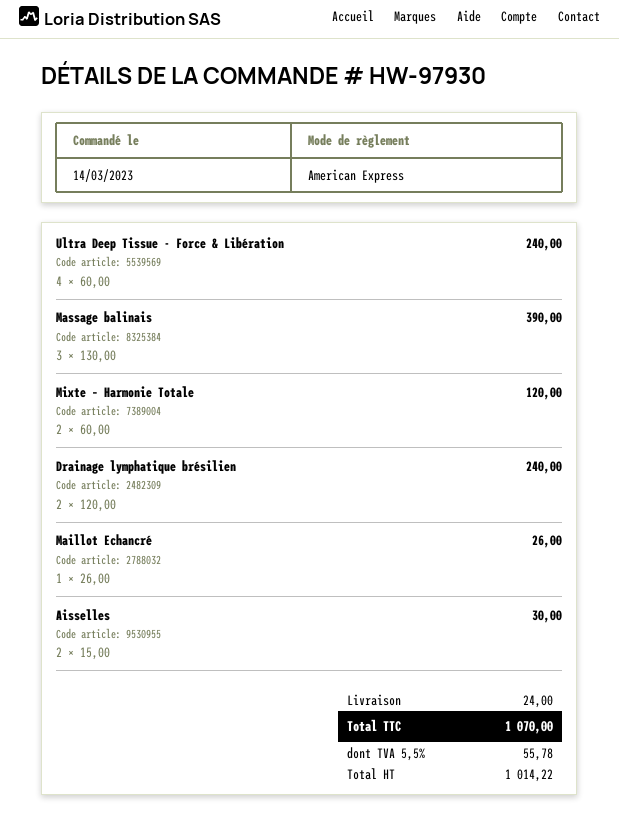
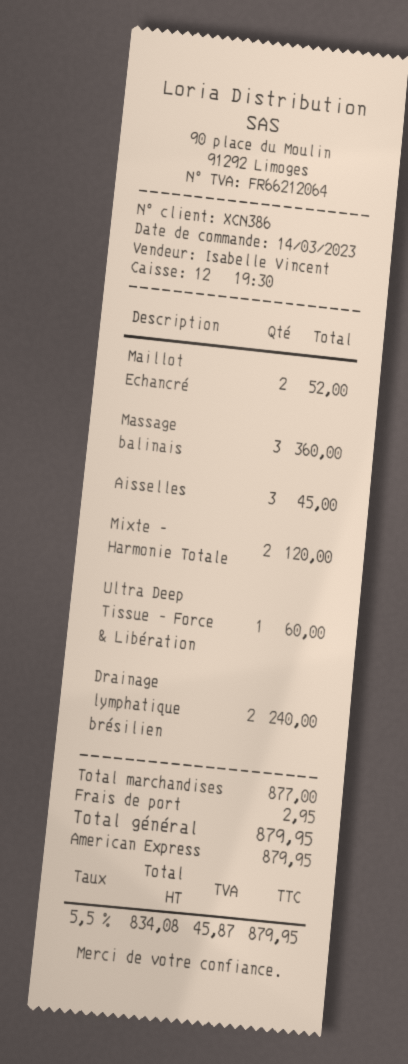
Ultra Deep Tissue - Force & Libération: 4 for 240.00 -> 1 for 60.00
Massage balinais: 3 for 390.00 -> 3 for 360.00
Maillot Echancré: 1 for 26.00 -> 2 for 52.00
Aisselles: 2 for 30.00 -> 3 for 45.00
shipping: 24.00 -> 2.95
net: 1014.22 -> 834.08
tax: 5.5% = 55.78 -> 5.5% = 45.87
total: 1070.00 -> 879.95

